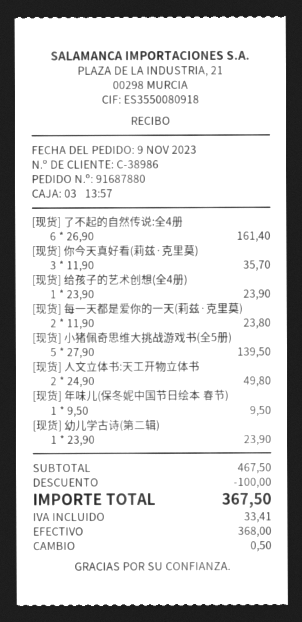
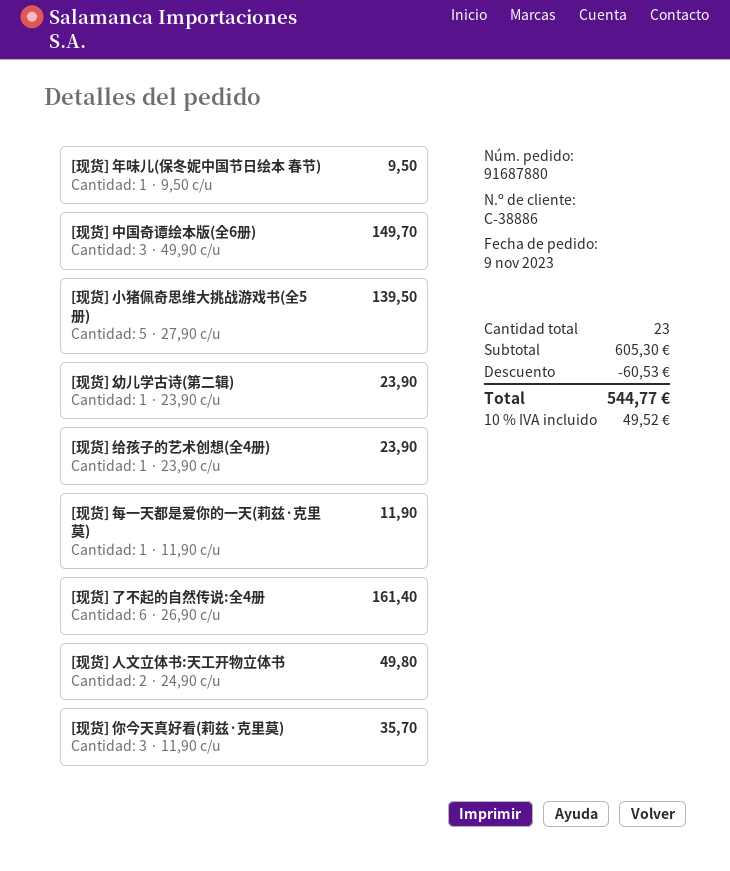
customer number: C-38986 -> C-38886
[现货] 每一天都是爱你的一天(莉兹·克里莫): 2 x 11.90 = 23.80 -> 1 x 11.90 = 11.90
[现货] 中国奇谭绘本版(全6册): none -> 3 x 49.90 = 149.70
subtotal: 467.50 -> 605.30
discount: 100.00 -> 60.53
tax: 33.41 -> 49.52
total: 367.50 -> 544.77

